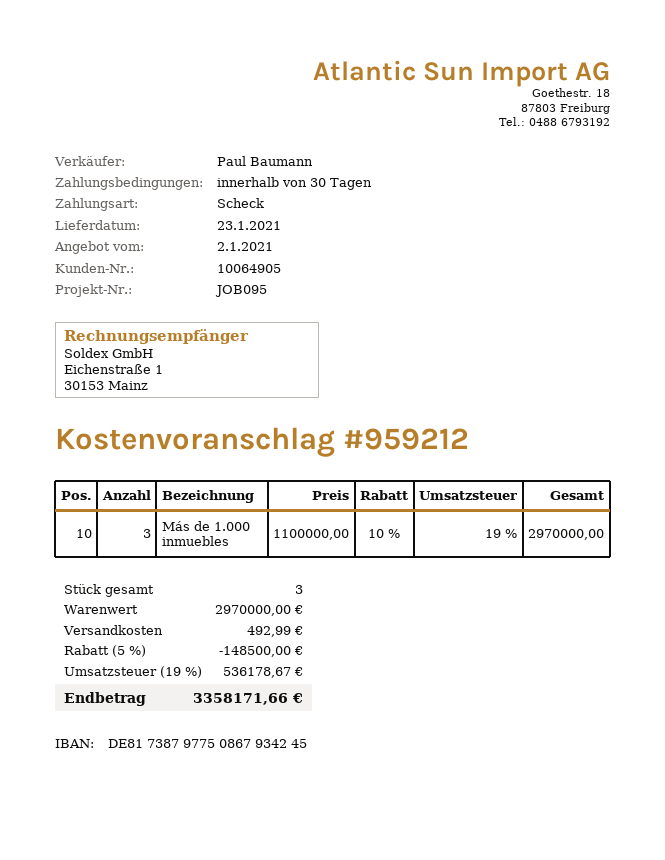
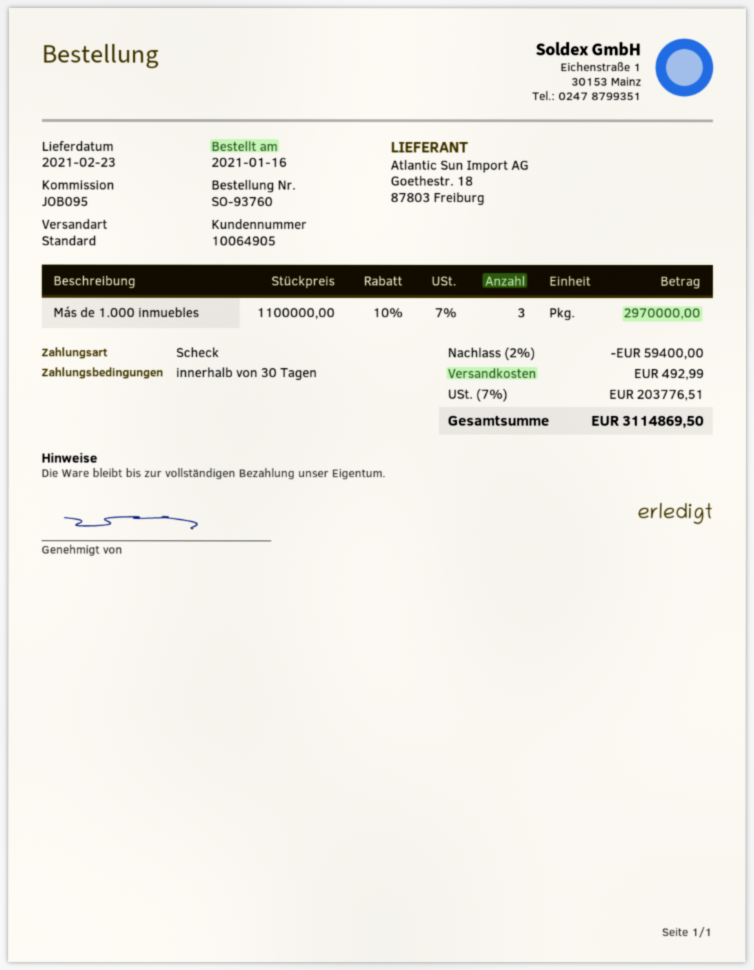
delivery date: 2021-01-23 -> 2021-02-23
discount: 5% = 148500.00 -> 2% = 59400.00
tax: 19% = 536178.67 -> 7% = 203776.51
total: 3358171.66 -> 3114869.50

